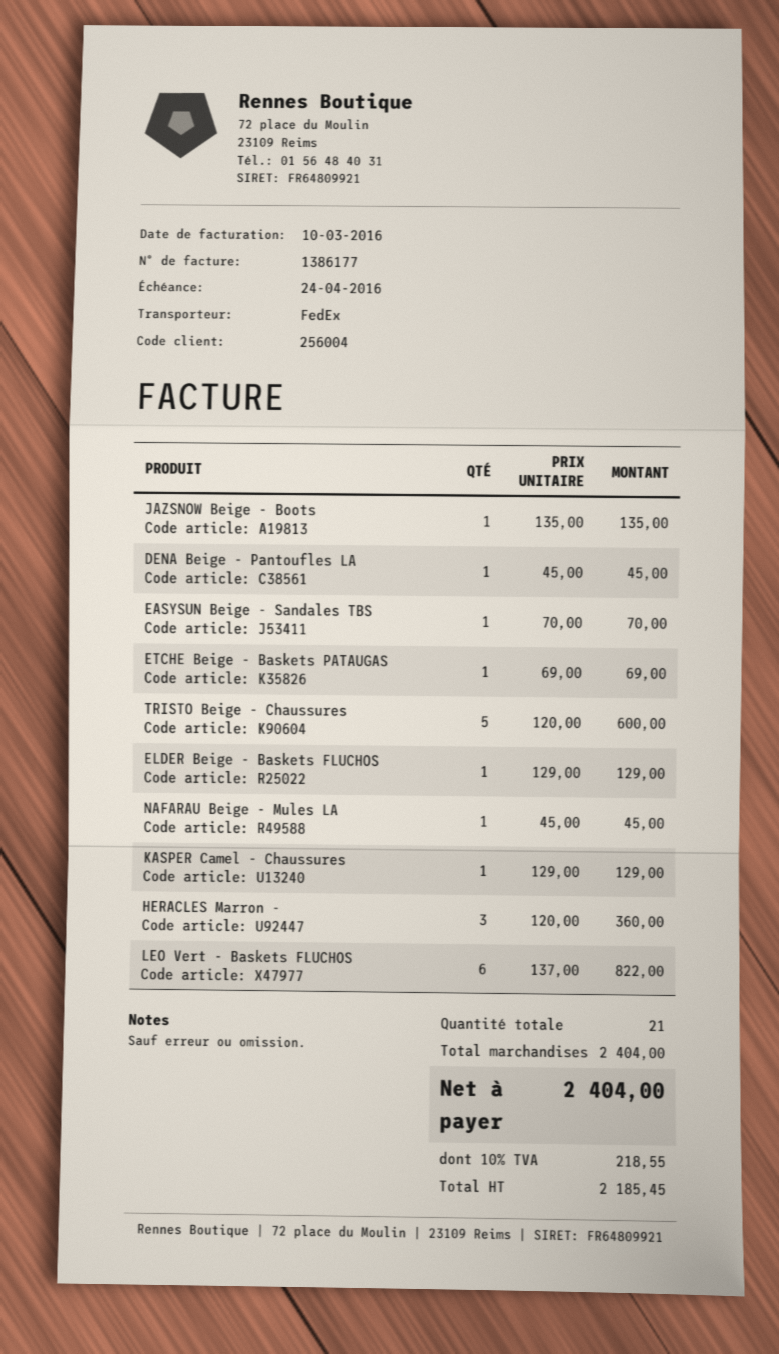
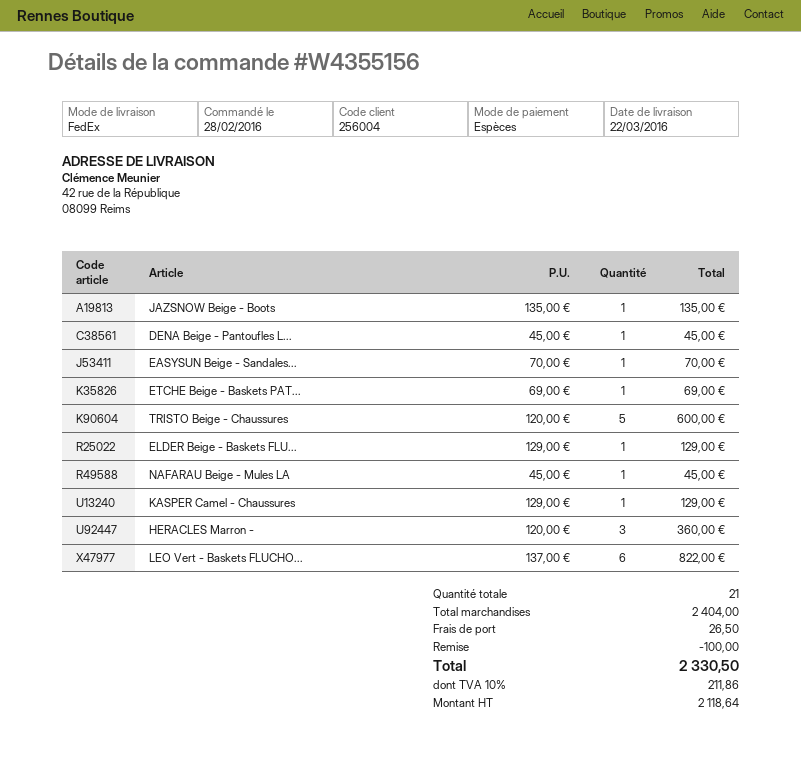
discount: none -> 100.00
shipping: none -> 26.50
net: 2185.45 -> 2118.64
tax: 10% = 218.55 -> 10% = 211.86
total: 2404.00 -> 2330.50

